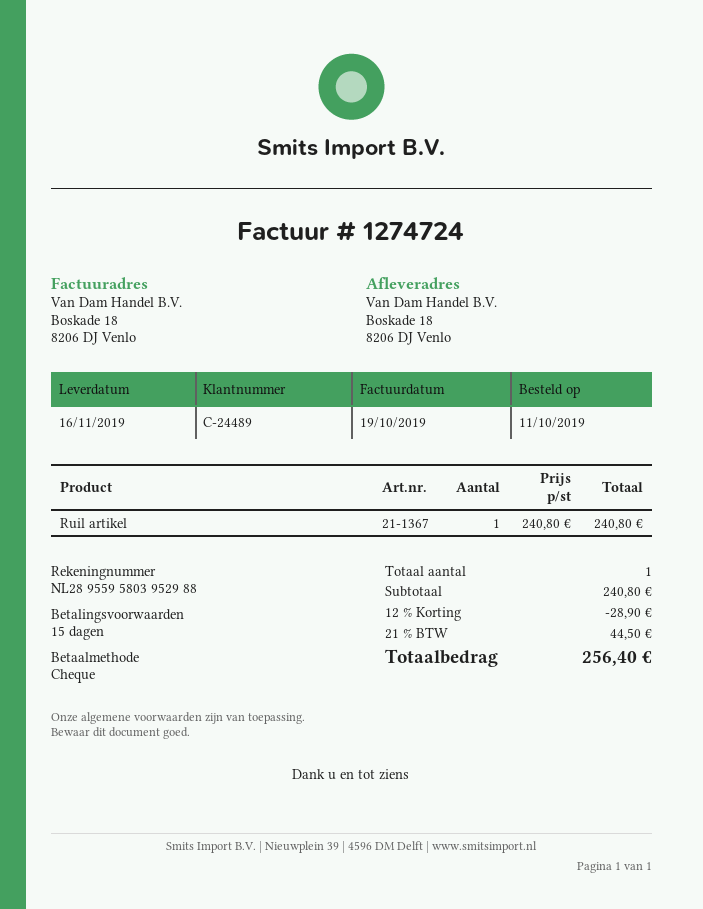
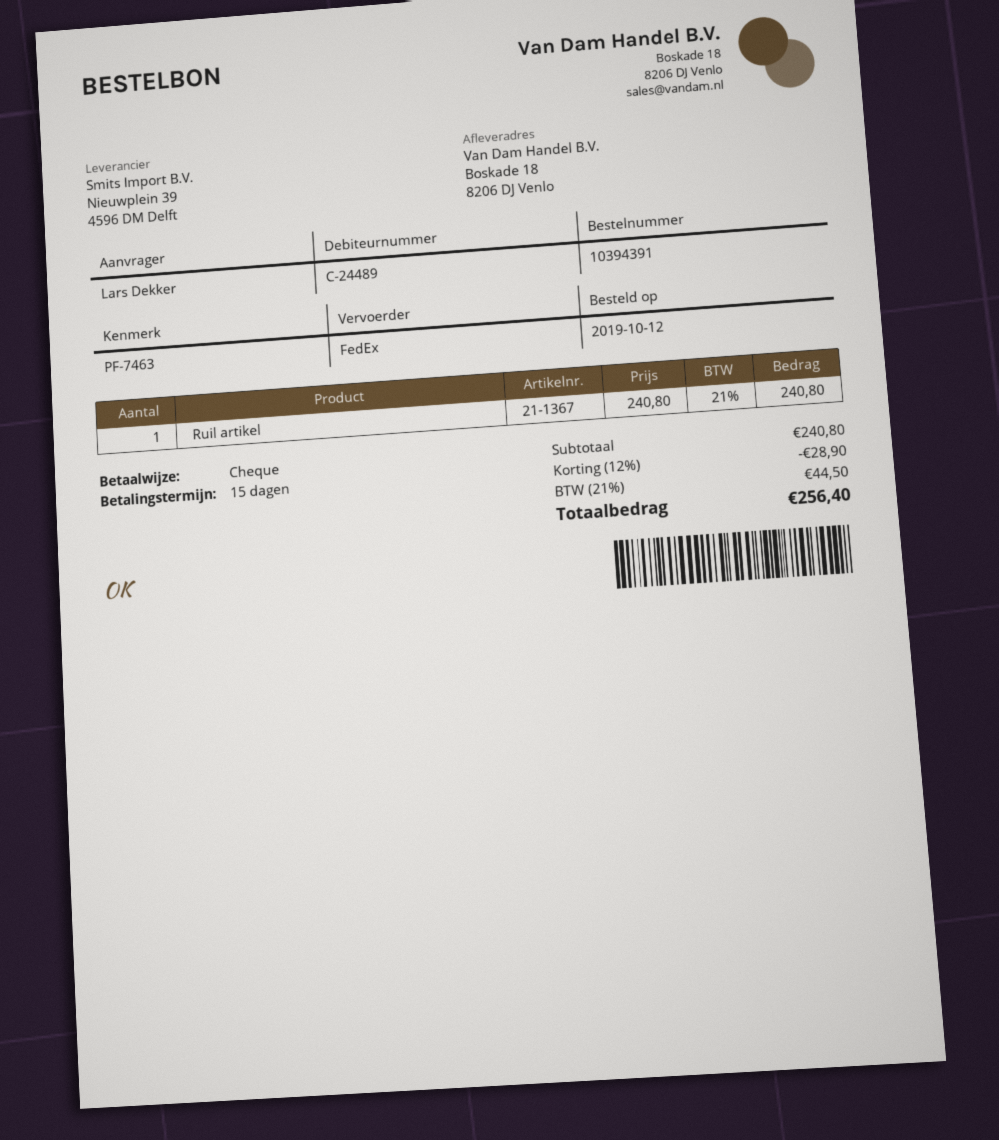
order date: 2019-10-11 -> 2019-10-12

